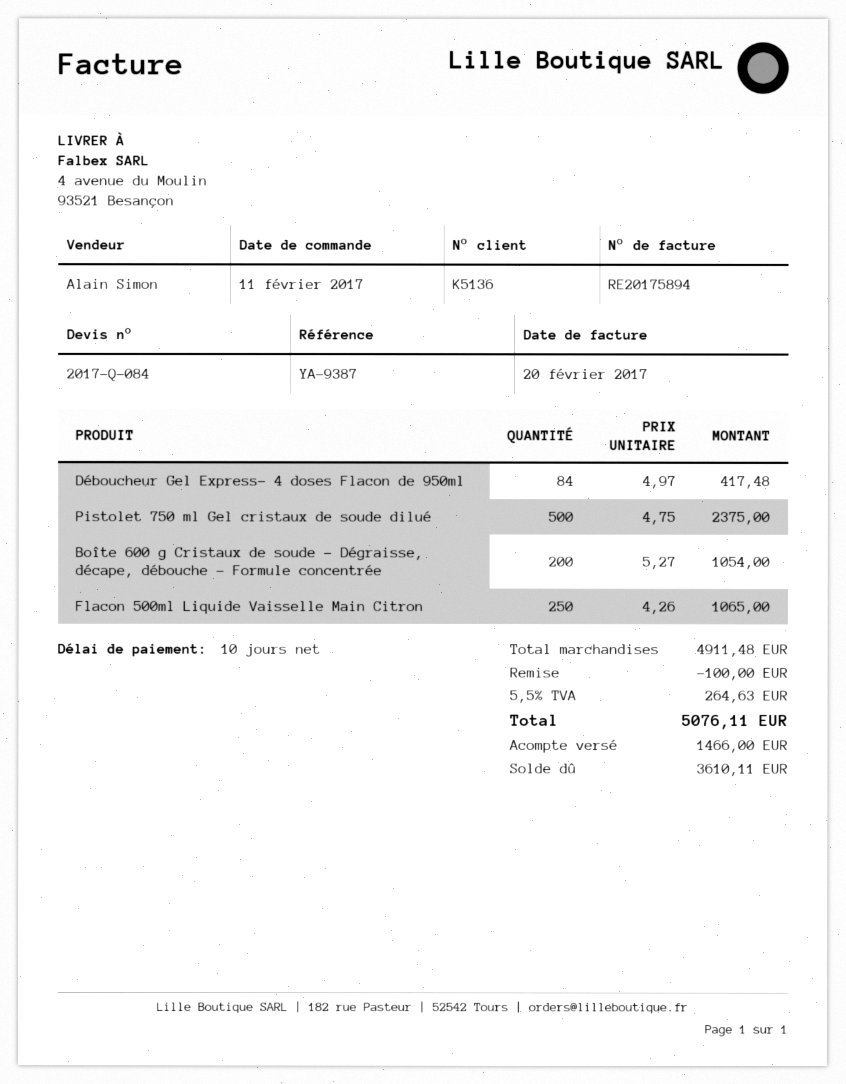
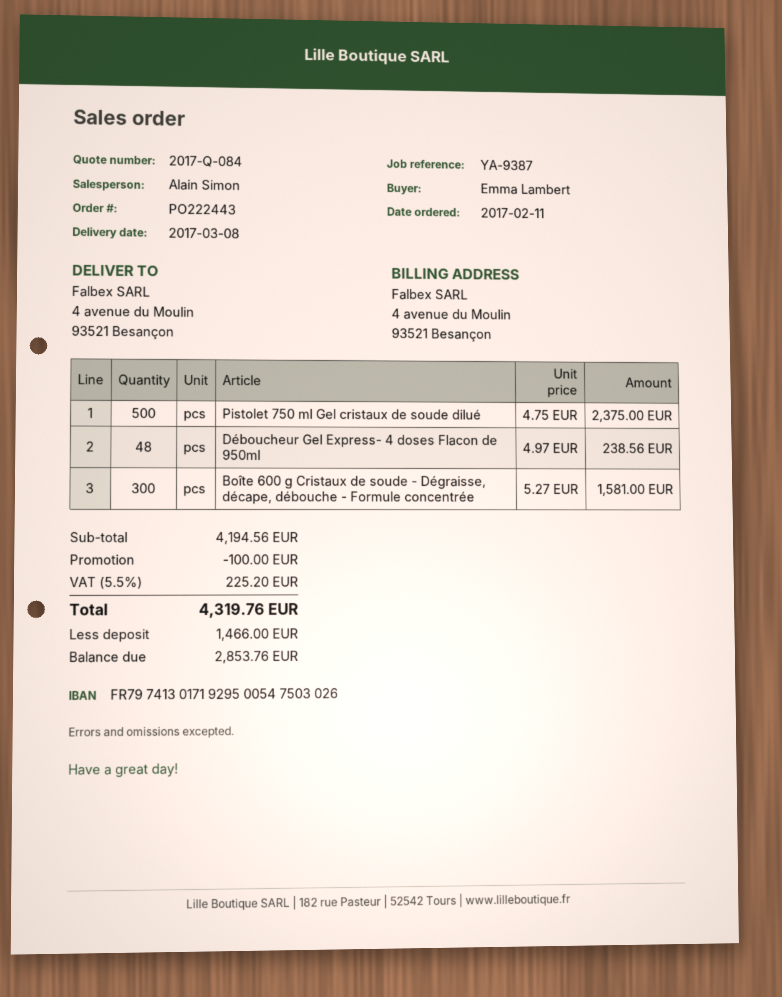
Déboucheur Gel Express- 4 doses Flacon de 950ml: 84 x 4.97 = 417.48 -> 48 x 4.97 = 238.56
Boîte 600 g Cristaux de soude - Dégraisse, décape, débouche - Formule concentrée: 200 x 5.27 = 1054.00 -> 300 x 5.27 = 1581.00
Flacon 500ml Liquide Vaisselle Main Citron: 250 x 4.26 = 1065.00 -> none
subtotal: 4911.48 -> 4194.56
tax: 5.5% = 264.63 -> 5.5% = 225.20
total: 5076.11 -> 4319.76
balance: 3610.11 -> 2853.76

